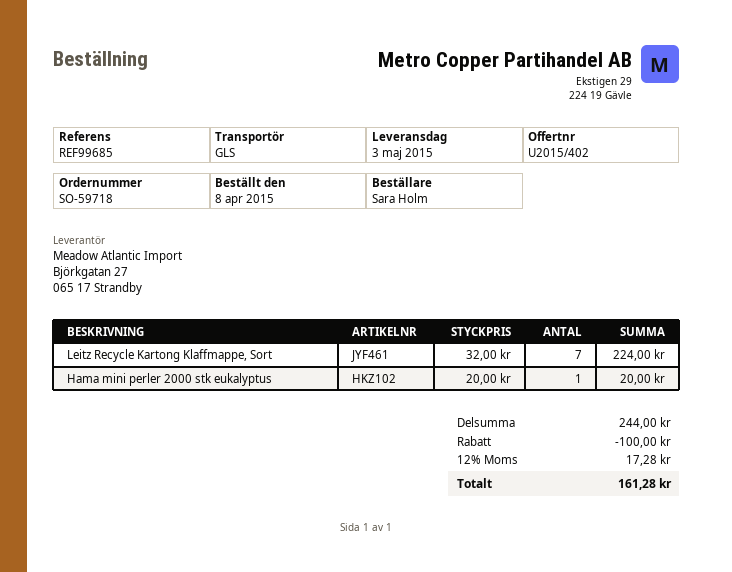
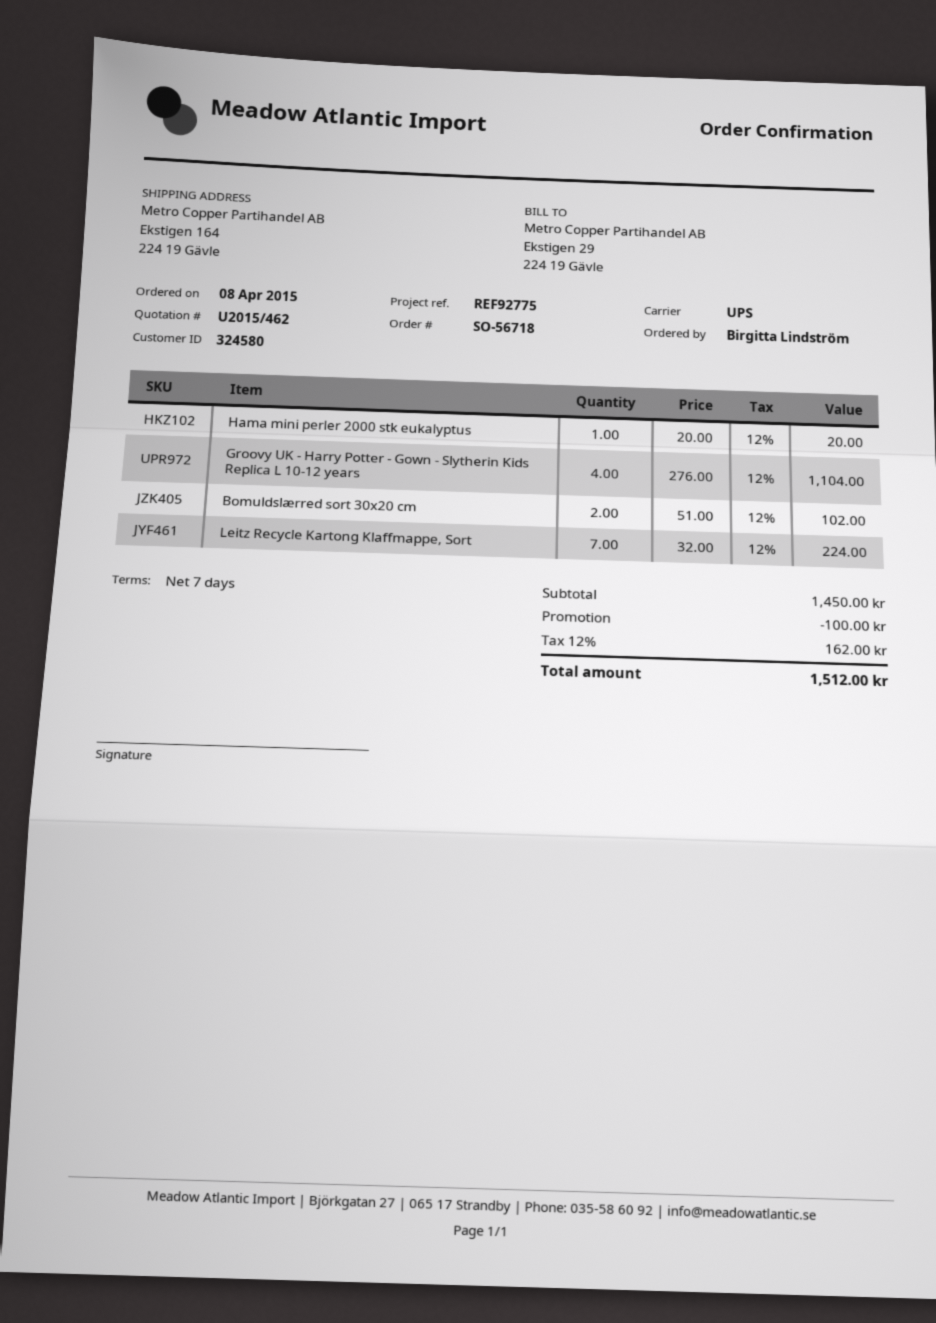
quote number: U2015/402 -> U2015/462
order number: SO-59718 -> SO-56718
reference: REF99685 -> REF92775
ordered by: Sara Holm -> Birgitta Lindström
shipping method: GLS -> UPS
Groovy UK - Harry Potter - Gown - Slytherin Kids Replica L 10-12 years: none -> 4 x 276.00 = 1104.00
Bomuldslærred sort 30x20 cm: none -> 2 x 51.00 = 102.00
subtotal: 244.00 -> 1450.00
tax: 12% = 17.28 -> 12% = 162.00
total: 161.28 -> 1512.00

